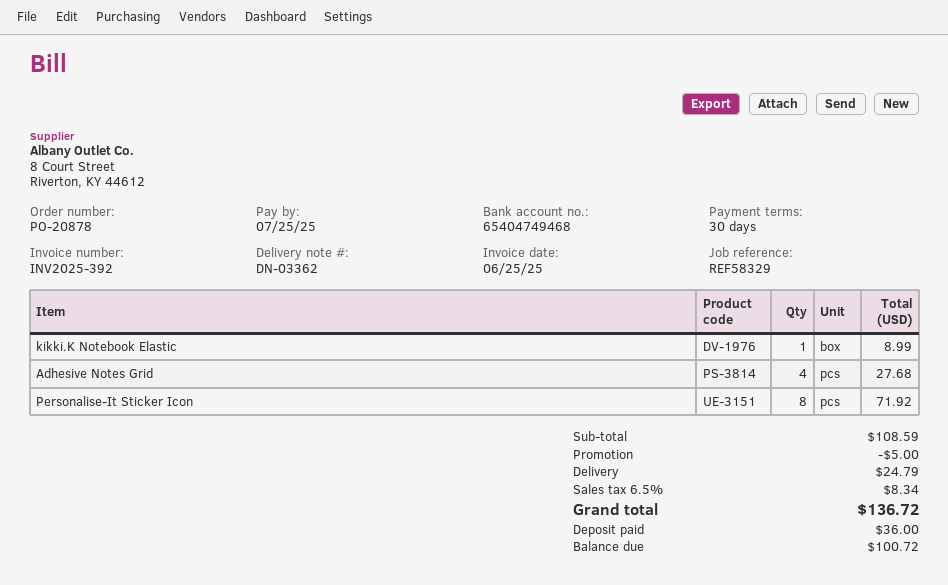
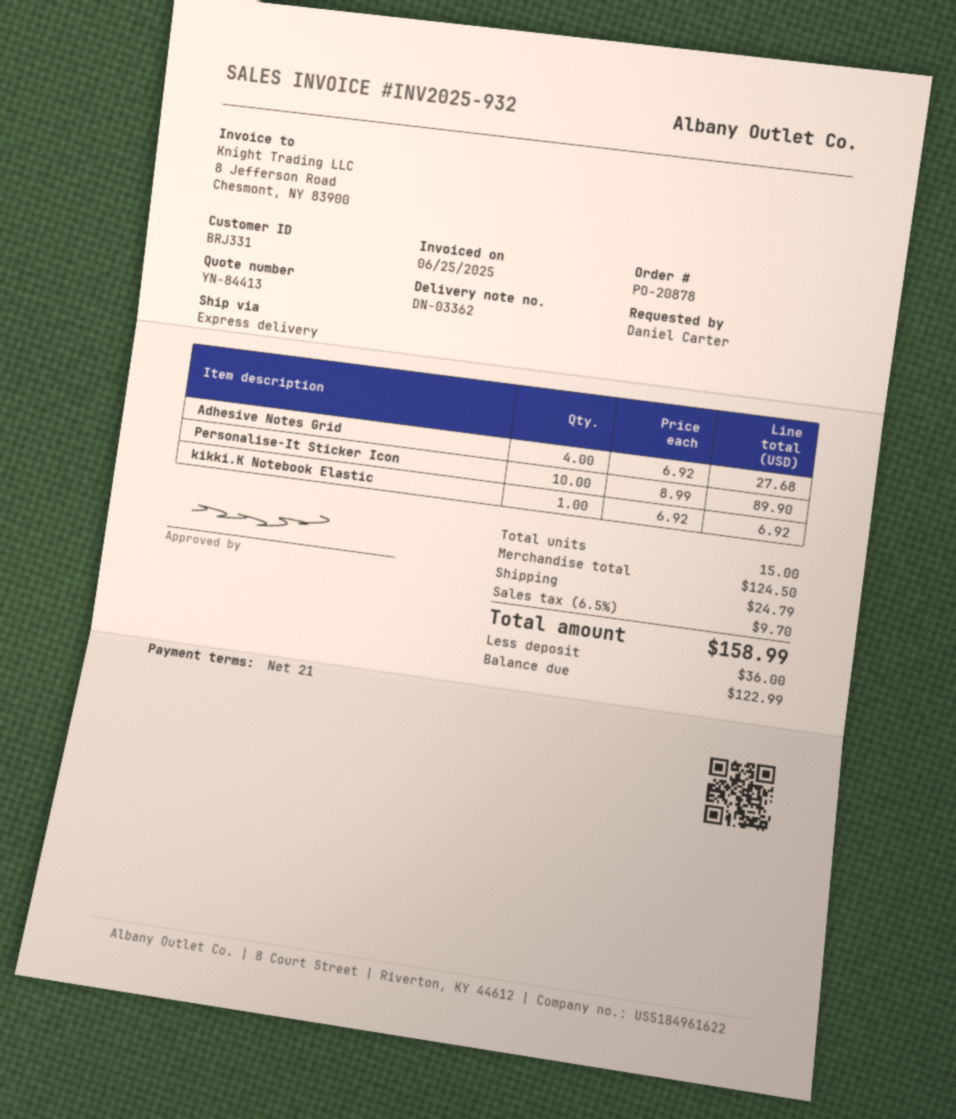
invoice number: INV2025-392 -> INV2025-932
payment terms: 30 days -> 21 days
kikki.K Notebook Elastic: 1 for 8.99 -> 1 for 6.92
Personalise-It Sticker Icon: 8 for 71.92 -> 10 for 89.90
subtotal: 108.59 -> 124.50
discount: 5.00 -> none
tax: 6.5% = 8.34 -> 6.5% = 9.70
total: 136.72 -> 158.99
balance: 100.72 -> 122.99

